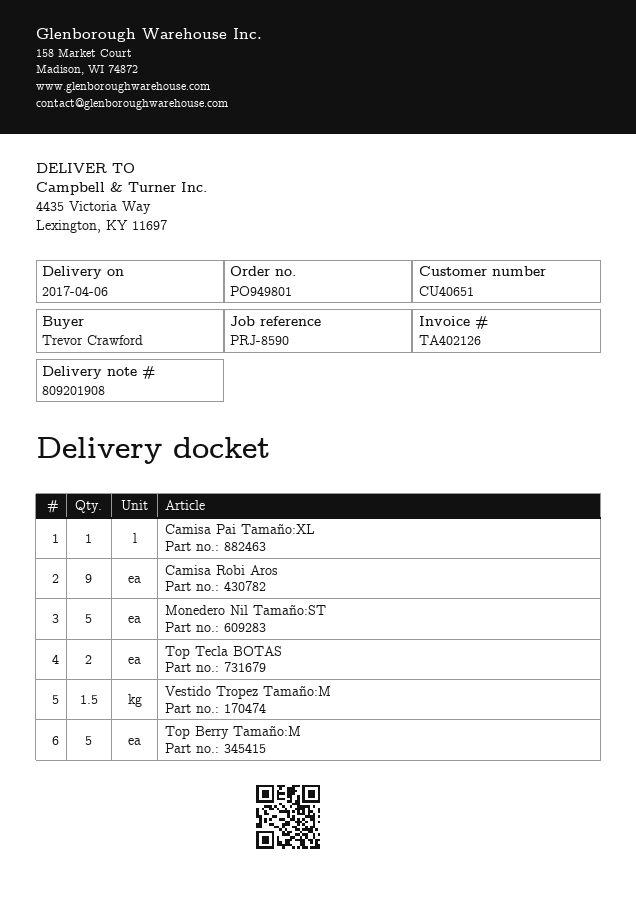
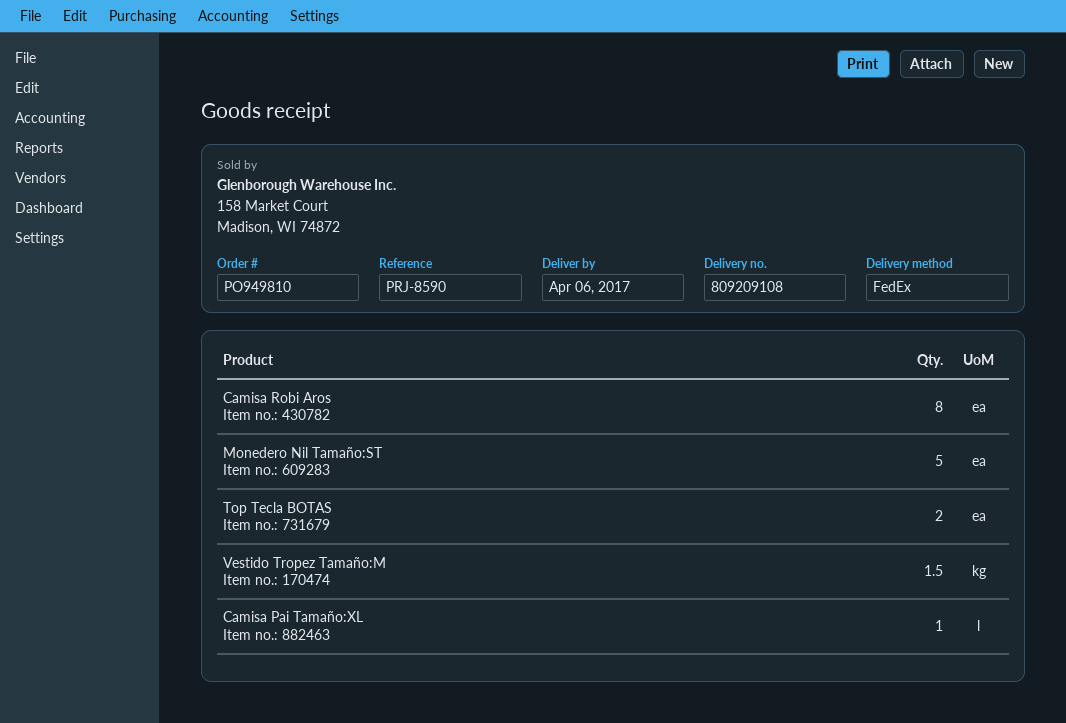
order number: PO949801 -> PO949810
delivery note number: 809201908 -> 809209108
Camisa Robi Aros: 9 -> 8
Top Berry Tamaño:M: 5 -> none

